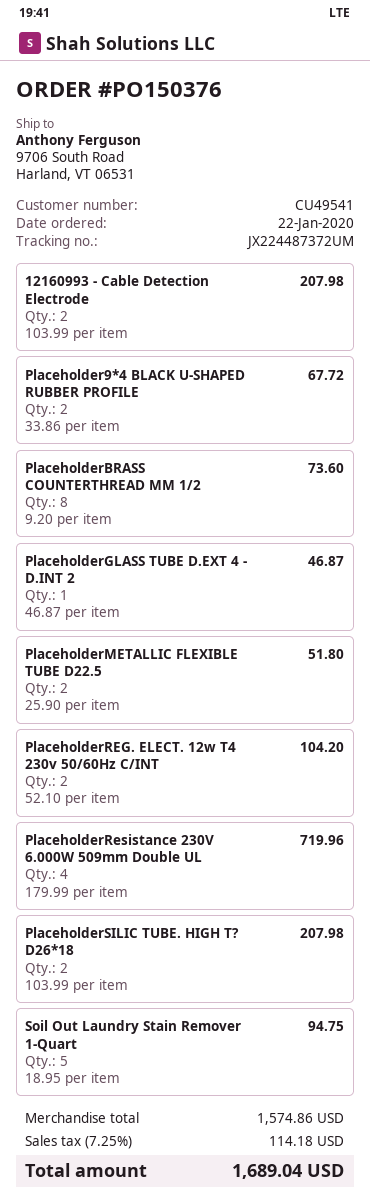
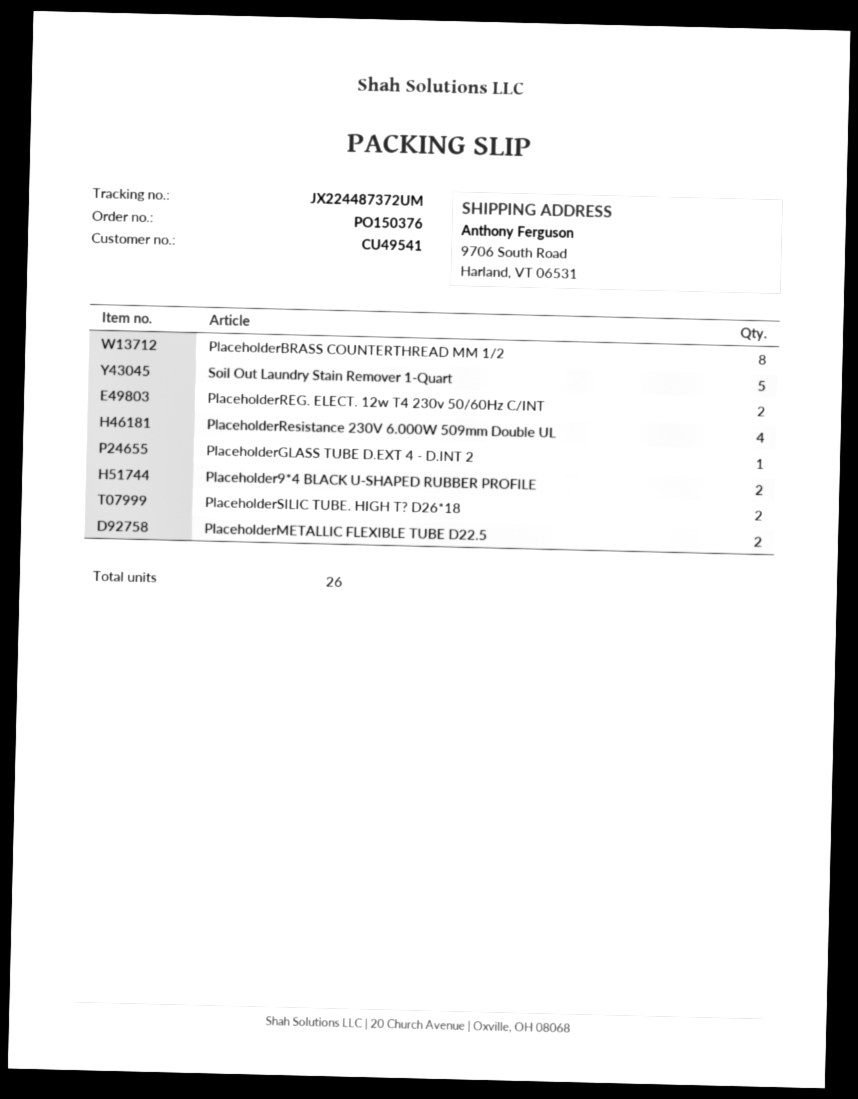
12160993 - Cable Detection Electrode: 2 -> none

